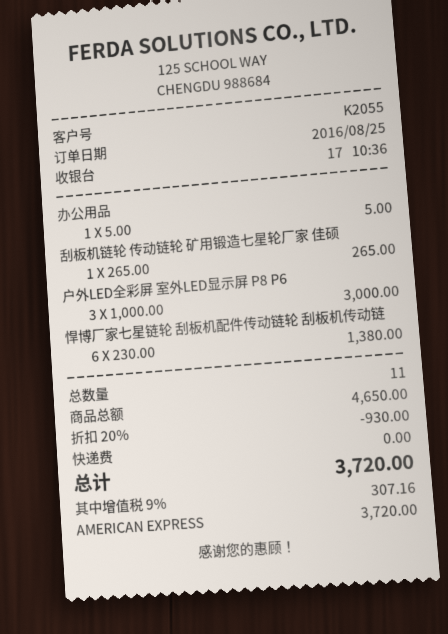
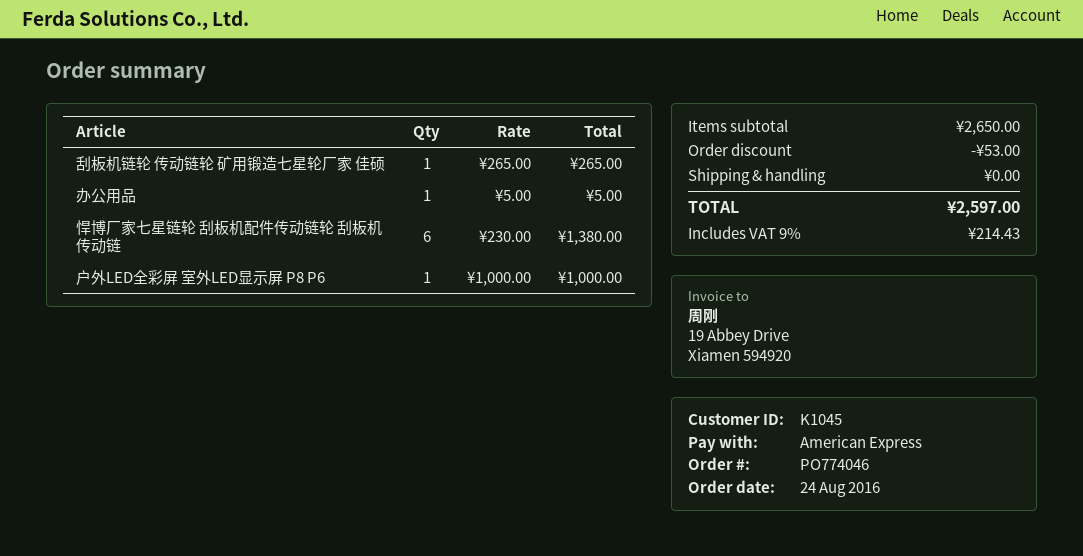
order date: 2016-08-25 -> 2016-08-24
customer number: K2055 -> K1045
户外LED全彩屏 室外LED显示屏 P8 P6: 3 x 1000.00 = 3000.00 -> 1 x 1000.00 = 1000.00
subtotal: 4650.00 -> 2650.00
discount: 930.00 -> 53.00
tax: 9% = 307.16 -> 9% = 214.43
total: 3720.00 -> 2597.00

